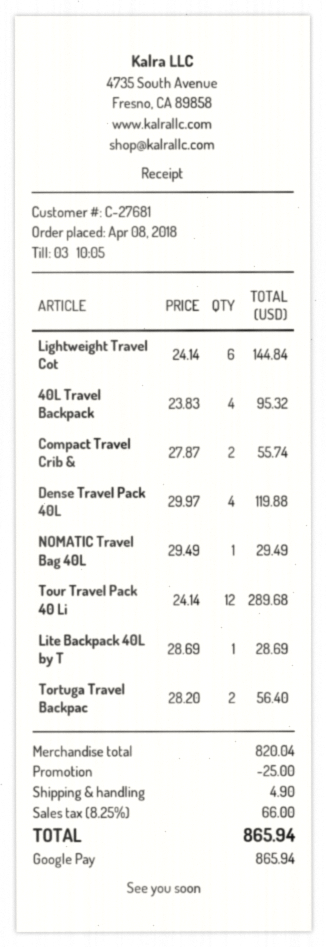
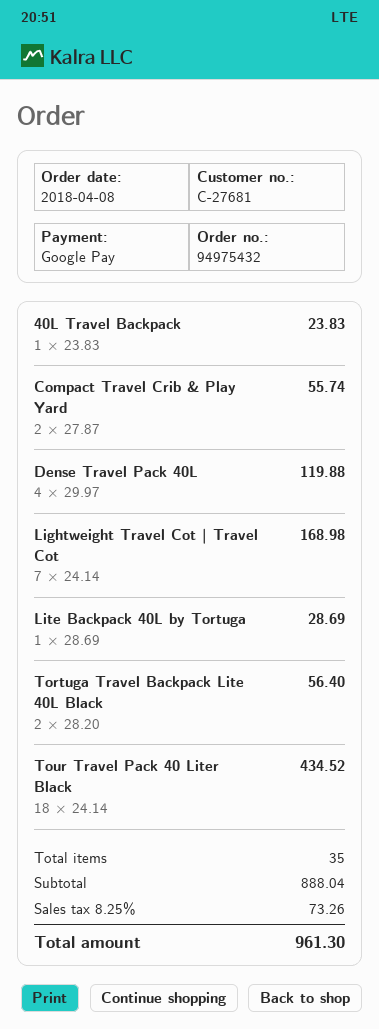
Lightweight Travel Cot: 6 x 24.14 = 144.84 -> 7 x 24.14 = 168.98
40L Travel Backpack: 4 x 23.83 = 95.32 -> 1 x 23.83 = 23.83
NOMATIC Travel Bag 40L: 1 x 29.49 = 29.49 -> none
Tour Travel Pack 40 Li: 12 x 24.14 = 289.68 -> 18 x 24.14 = 434.52
subtotal: 820.04 -> 888.04
discount: 25.00 -> none
shipping: 4.90 -> none
tax: 8.25% = 66.00 -> 8.25% = 73.26
total: 865.94 -> 961.30

